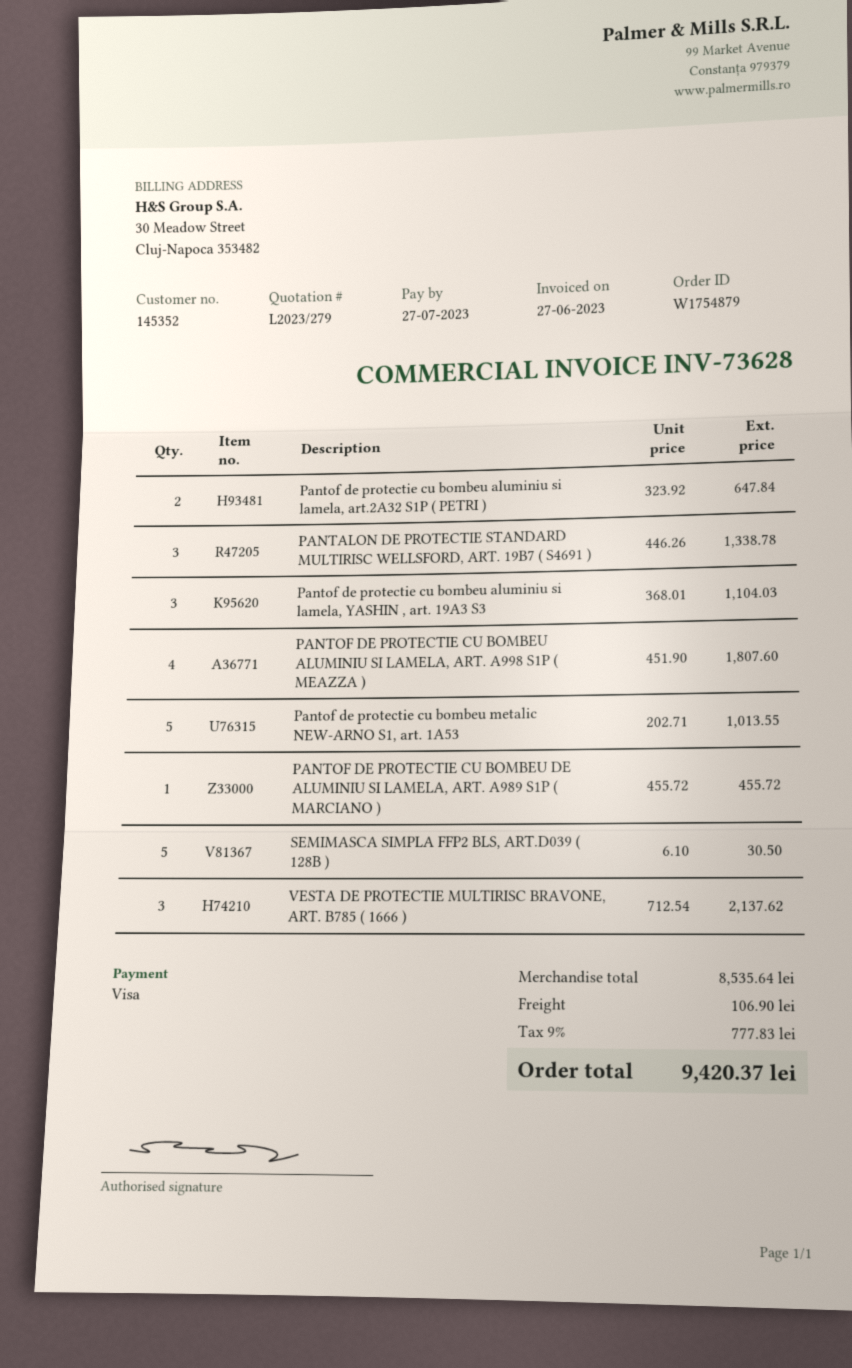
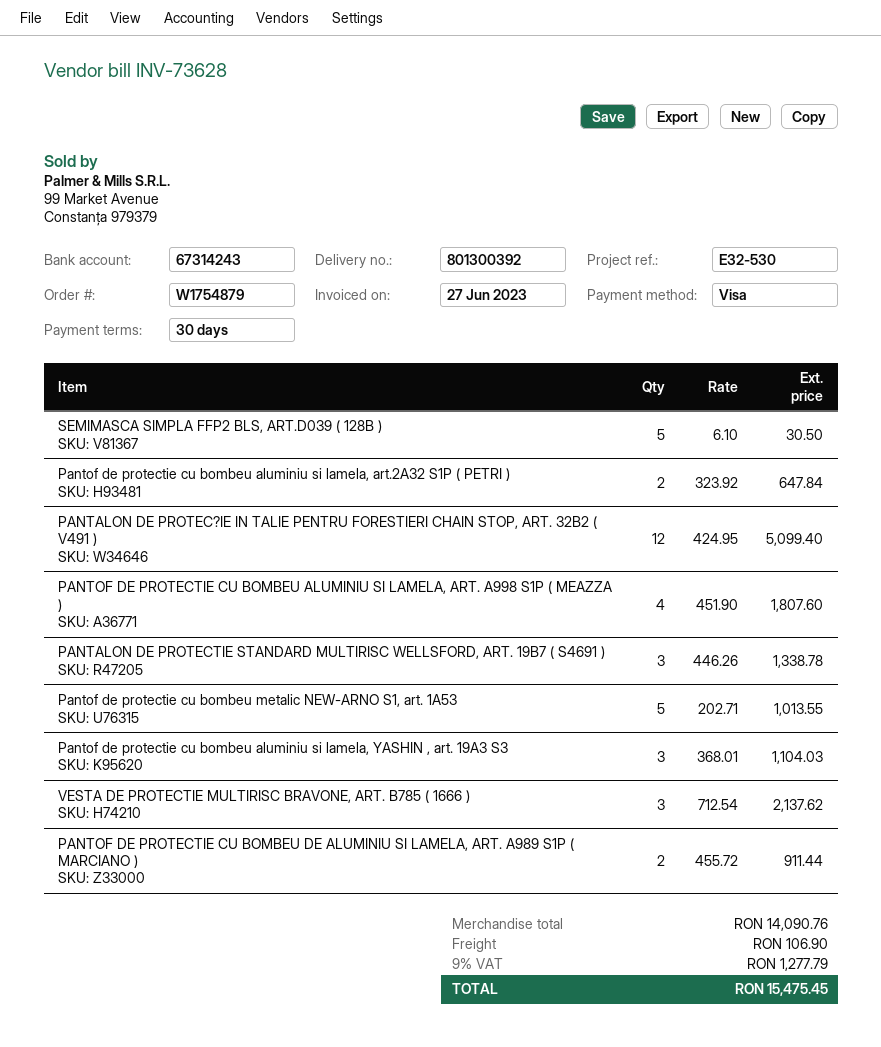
PANTOF DE PROTECTIE CU BOMBEU DE ALUMINIU SI LAMELA, ART. A989 S1P ( MARCIANO ): 1 x 455.72 = 455.72 -> 2 x 455.72 = 911.44
PANTALON DE PROTEC?IE IN TALIE PENTRU FORESTIERI CHAIN STOP, ART. 32B2 ( V491 ): none -> 12 x 424.95 = 5099.40
subtotal: 8535.64 -> 14090.76
tax: 9% = 777.83 -> 9% = 1277.79
total: 9420.37 -> 15475.45

